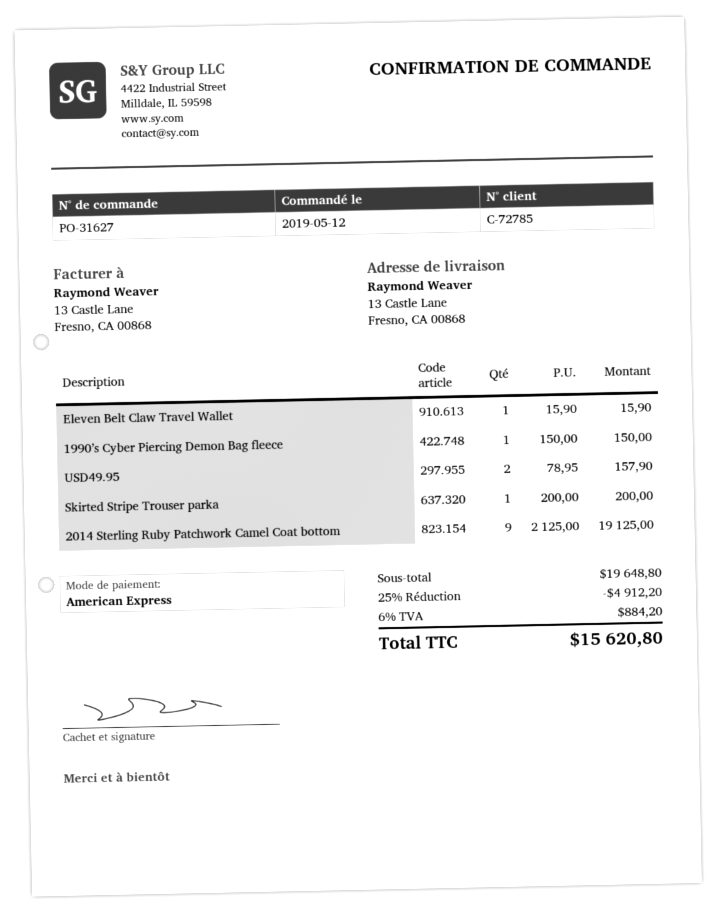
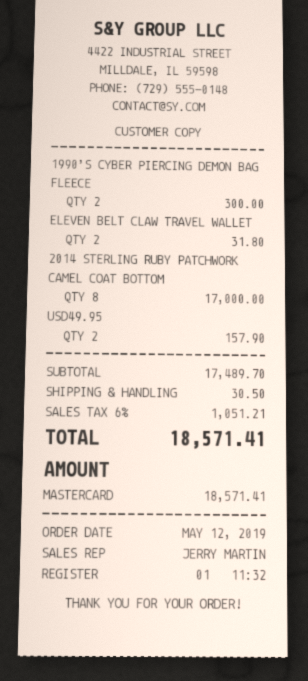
payment method: American Express -> Mastercard
Eleven Belt Claw Travel Wallet: 1 for 15.90 -> 2 for 31.80
1990’s Cyber Piercing Demon Bag fleece: 1 for 150.00 -> 2 for 300.00
Skirted Stripe Trouser parka: 1 for 200.00 -> none
2014 Sterling Ruby Patchwork Camel Coat bottom: 9 for 19125.00 -> 8 for 17000.00
subtotal: 19648.80 -> 17489.70
discount: 25% = 4912.20 -> none
shipping: none -> 30.50
tax: 6% = 884.20 -> 6% = 1051.21
total: 15620.80 -> 18571.41

